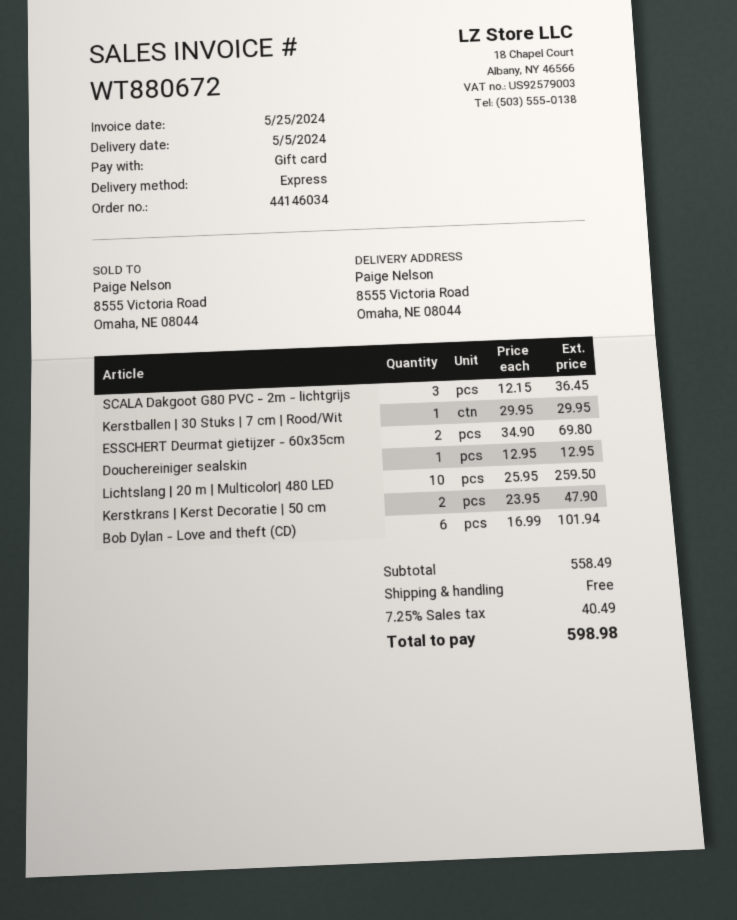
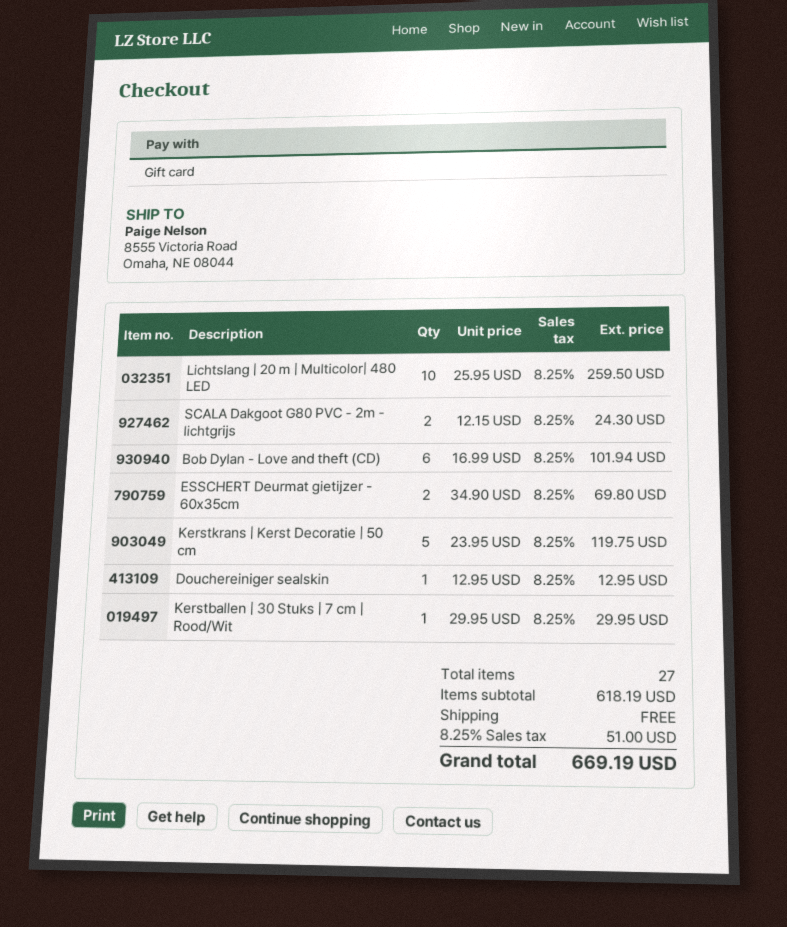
SCALA Dakgoot G80 PVC - 2m - lichtgrijs: 3 x 12.15 = 36.45 -> 2 x 12.15 = 24.30
Kerstkrans | Kerst Decoratie | 50 cm: 2 x 23.95 = 47.90 -> 5 x 23.95 = 119.75
subtotal: 558.49 -> 618.19
tax: 7.25% = 40.49 -> 8.25% = 51.00
total: 598.98 -> 669.19

